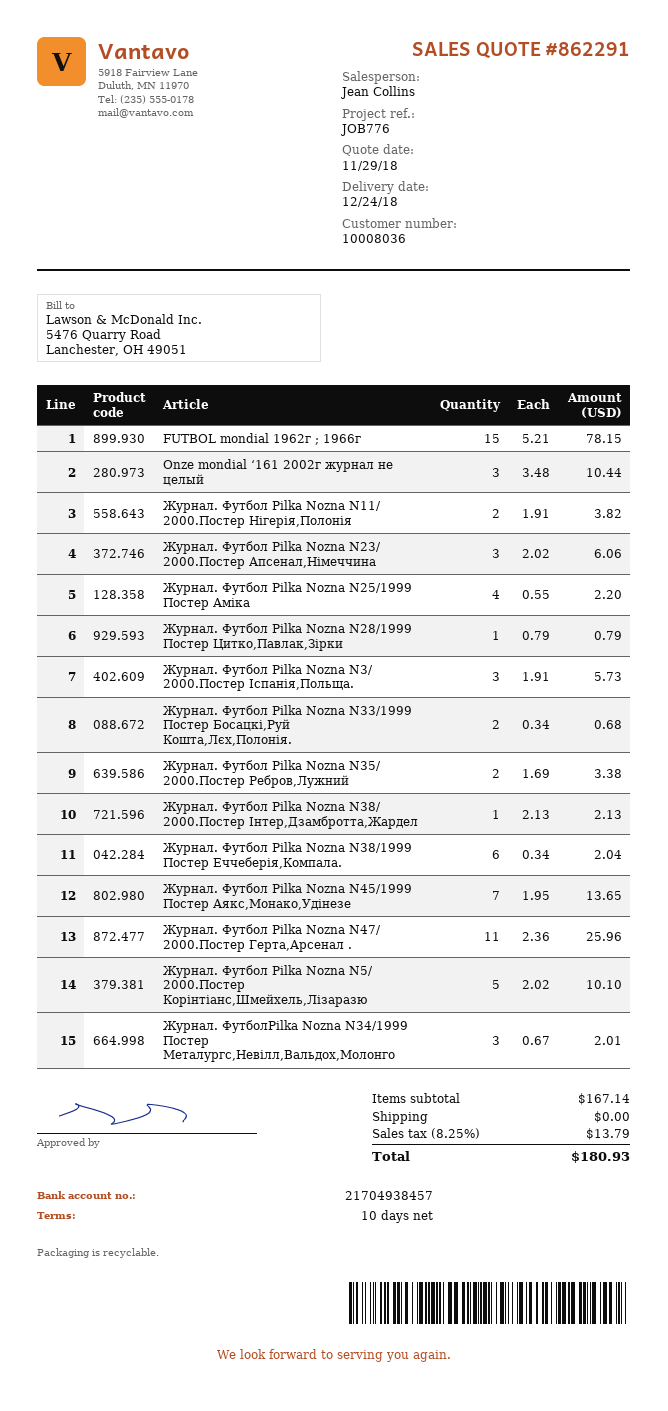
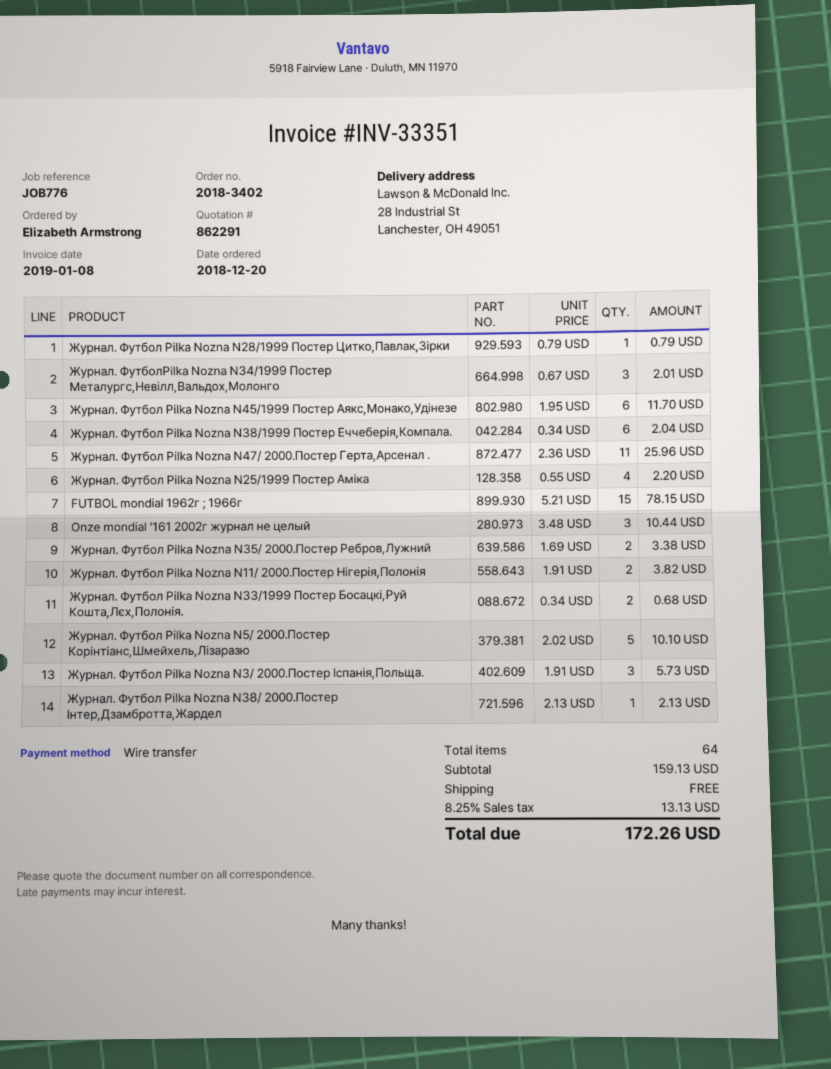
Журнал. Футбол Pilka Nozna N23/ 2000.Постер Апсенал,Німеччина: 3 x 2.02 = 6.06 -> none
Журнал. Футбол Pilka Nozna N45/1999 Постер Аякс,Монако,Удінезе: 7 x 1.95 = 13.65 -> 6 x 1.95 = 11.70
subtotal: 167.14 -> 159.13
tax: 8.25% = 13.79 -> 8.25% = 13.13
total: 180.93 -> 172.26

